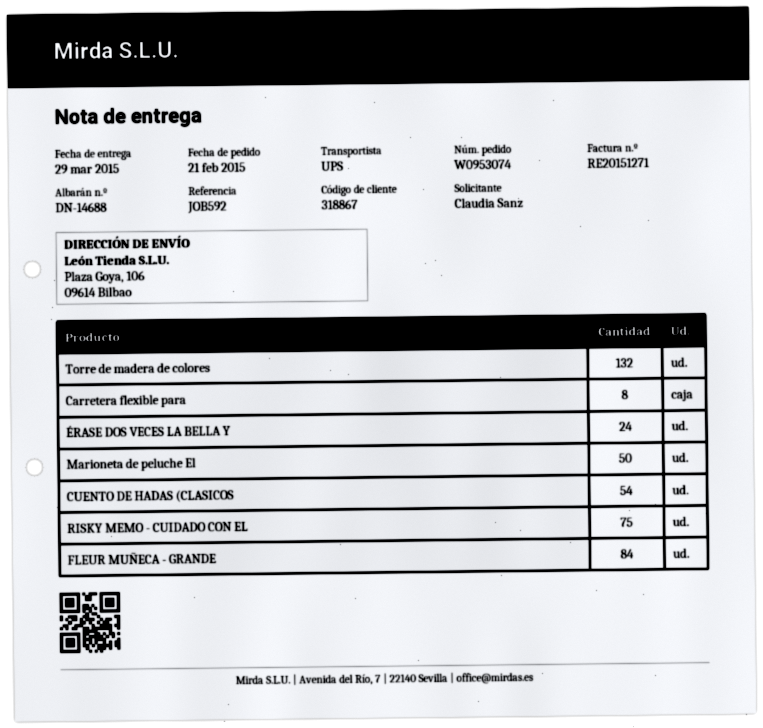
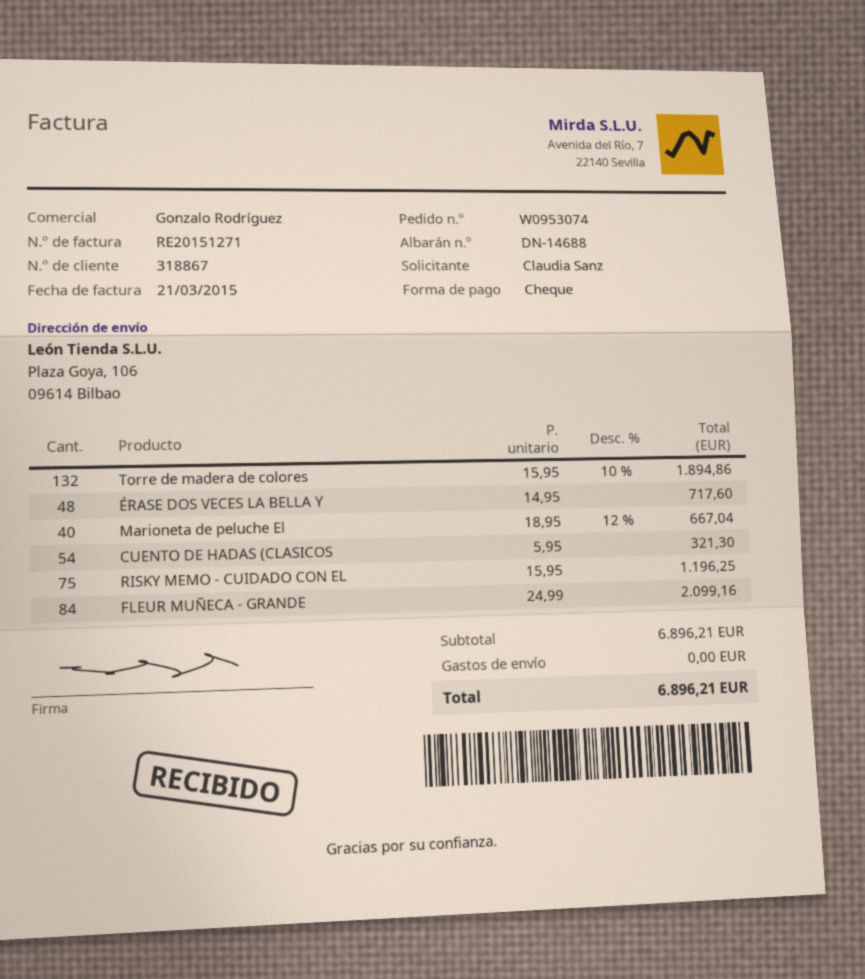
Carretera flexible para: 8 -> none
ÉRASE DOS VECES LA BELLA Y: 24 -> 48
Marioneta de peluche El: 50 -> 40

